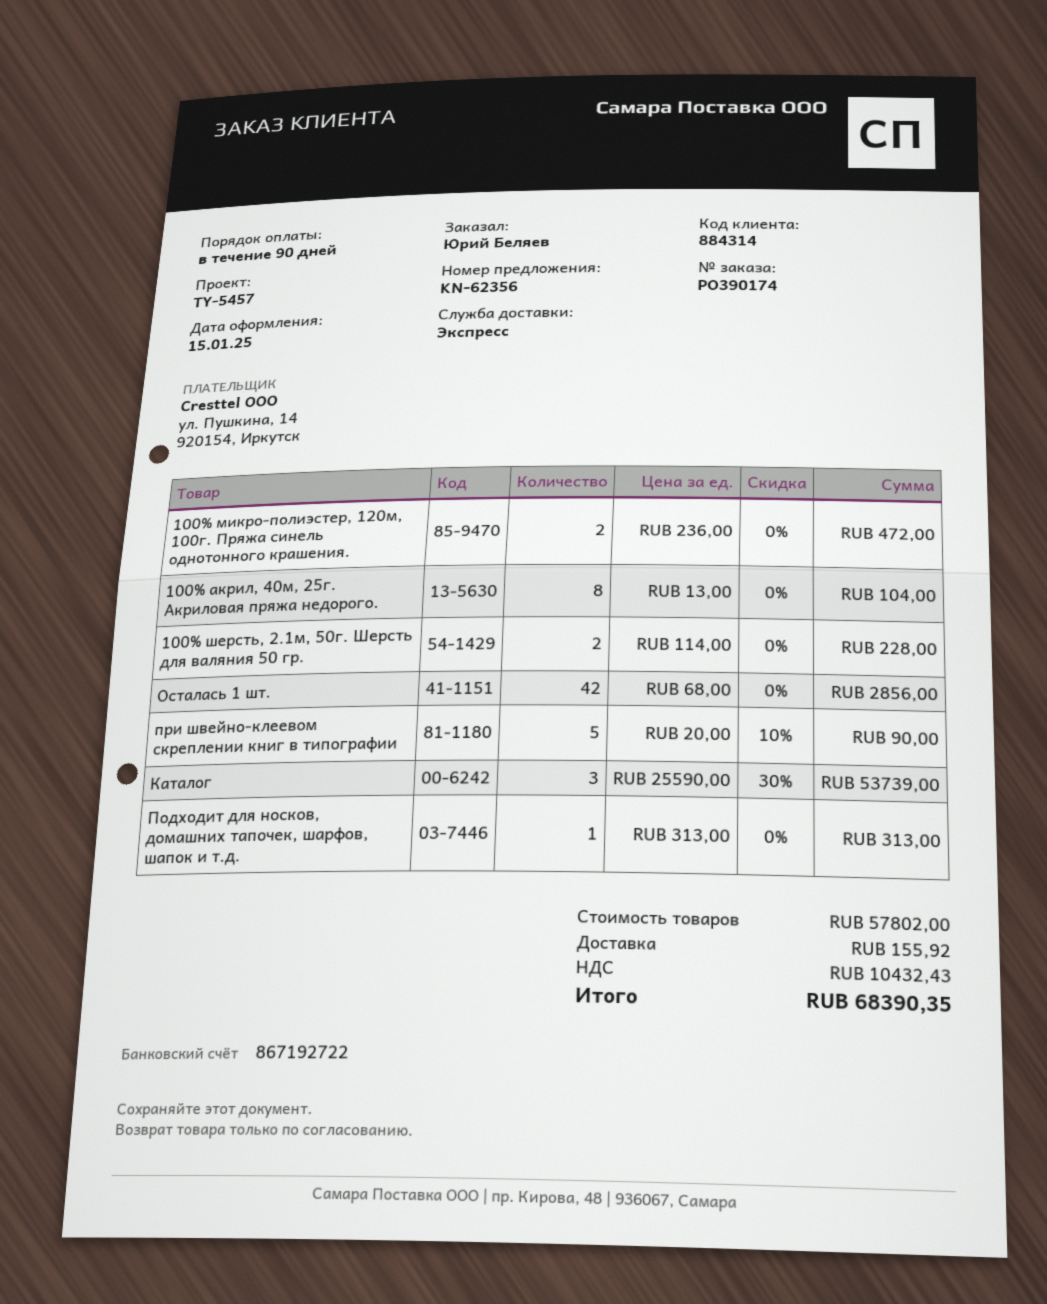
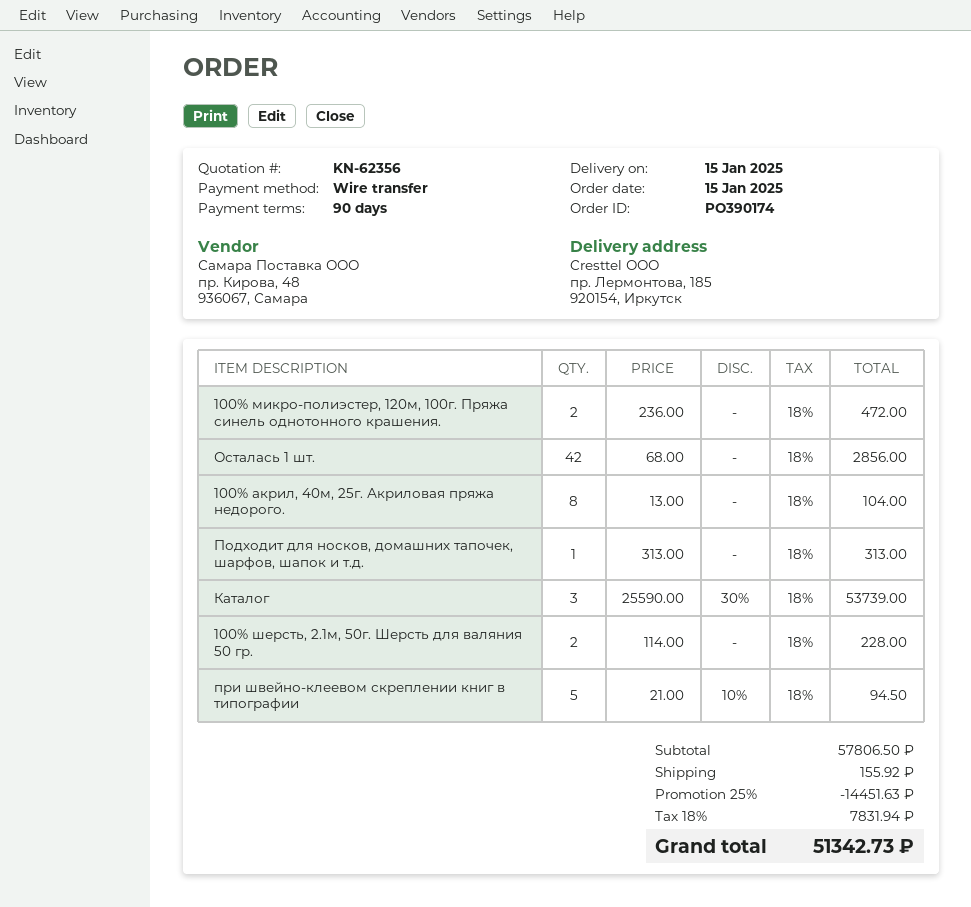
при швейно-клеевом скреплении книг в типографии: 5 x 20.00 - 10% = 90.00 -> 5 x 21.00 - 10% = 94.50
subtotal: 57802.00 -> 57806.50
discount: none -> 25% = 14451.63
tax: 10432.43 -> 7831.94
total: 68390.35 -> 51342.73

